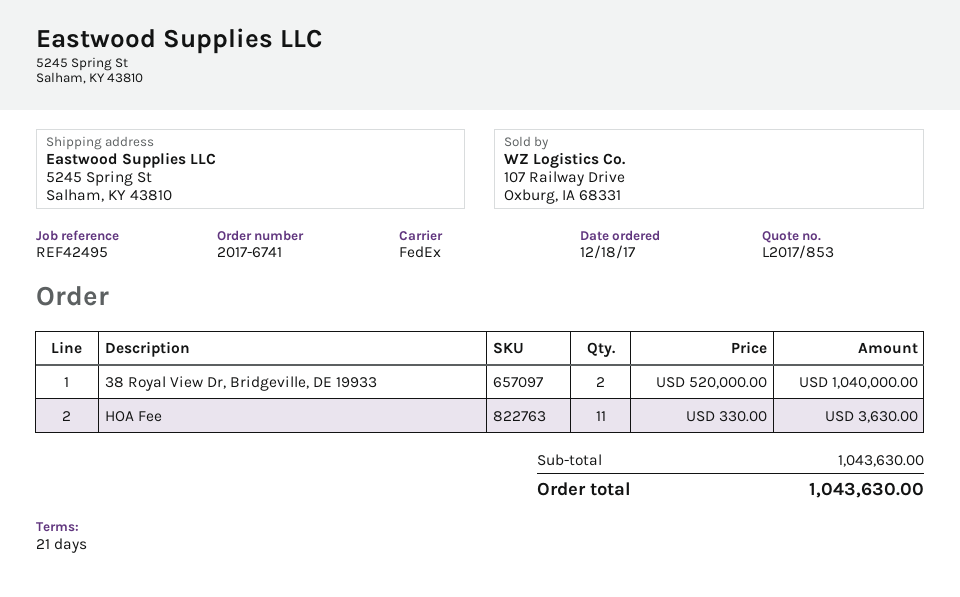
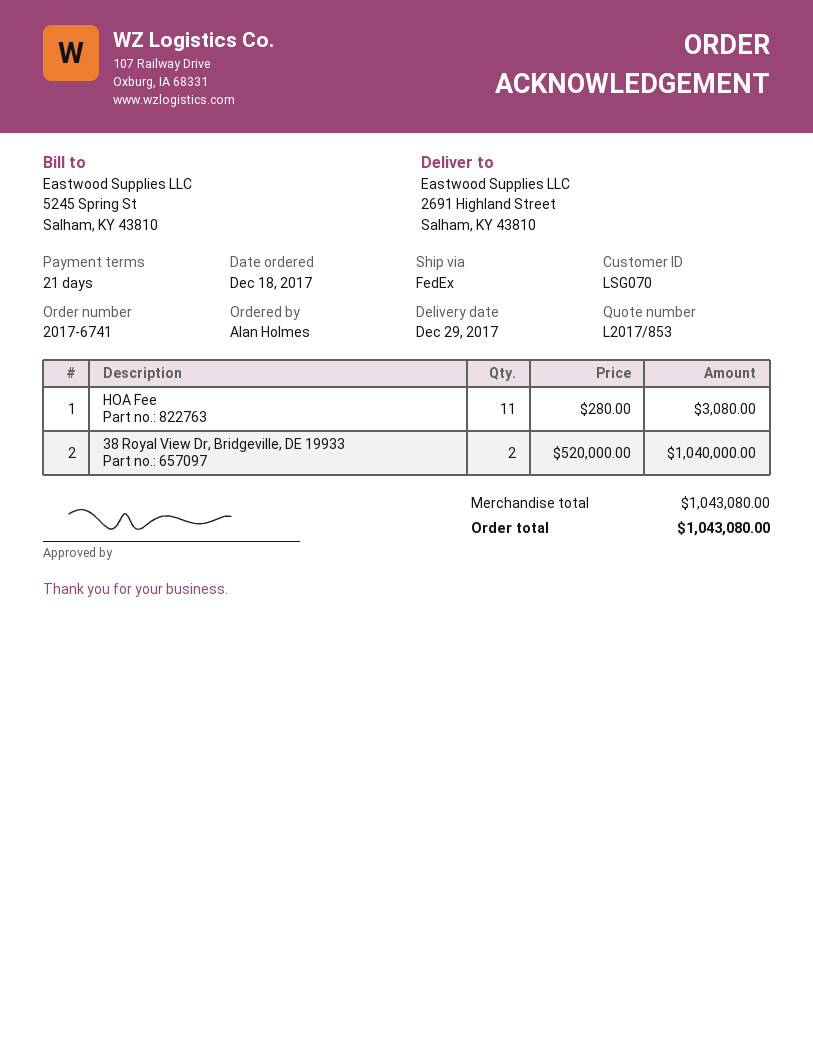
ship to: 5245 Spring St, Salham, KY 43810 -> 2691 Highland Street, Salham, KY 43810
HOA Fee: 11 x 330.00 = 3630.00 -> 11 x 280.00 = 3080.00
subtotal: 1043630.00 -> 1043080.00
total: 1043630.00 -> 1043080.00

